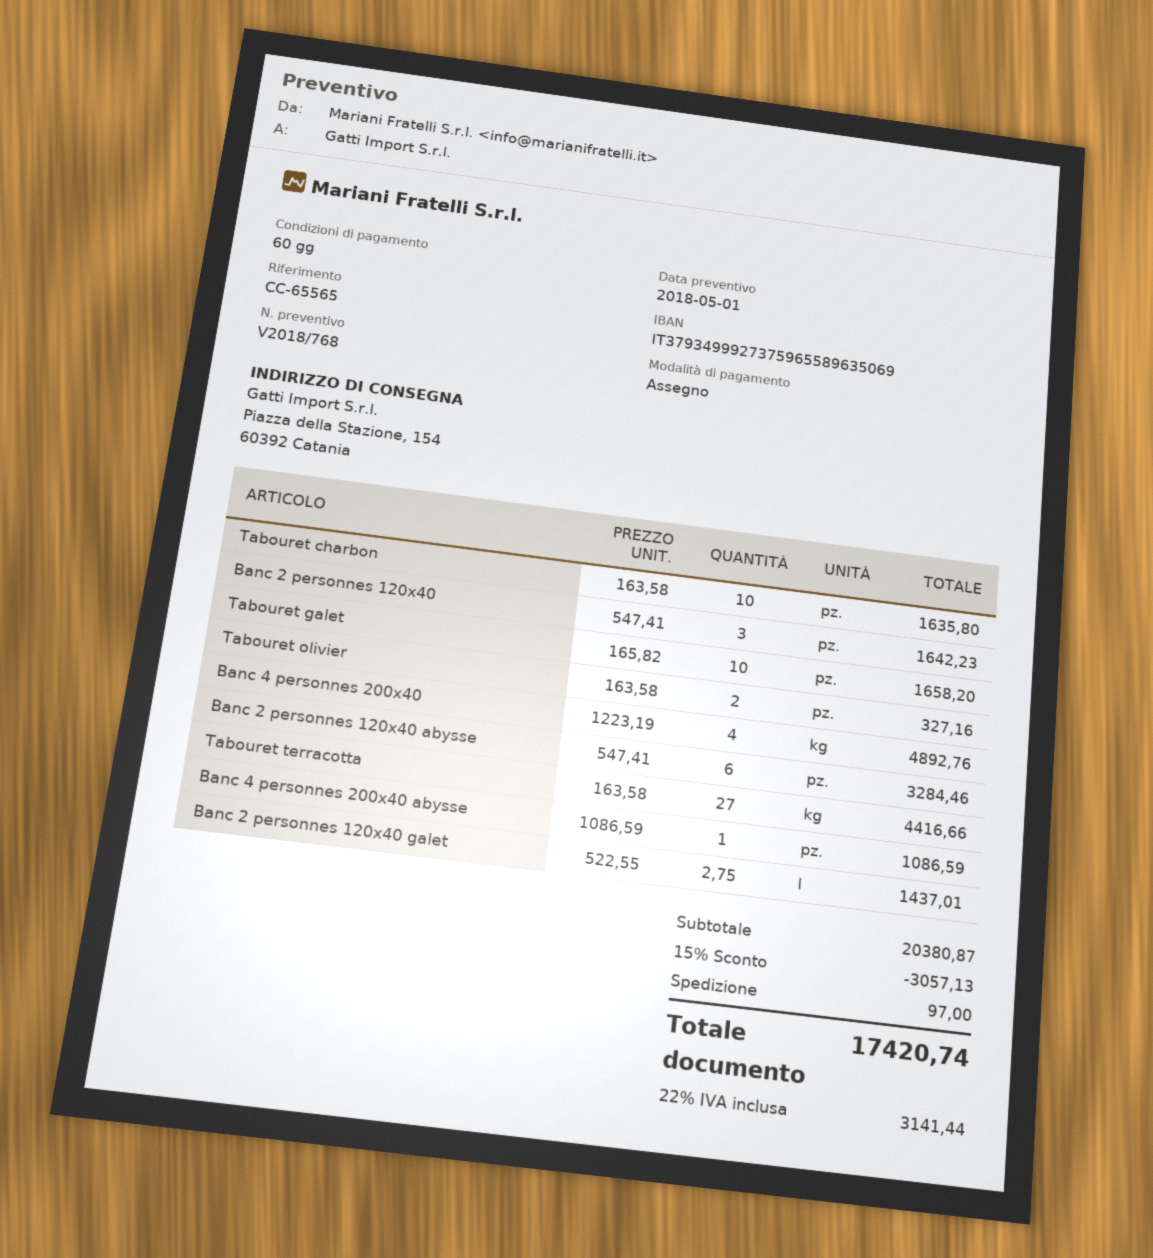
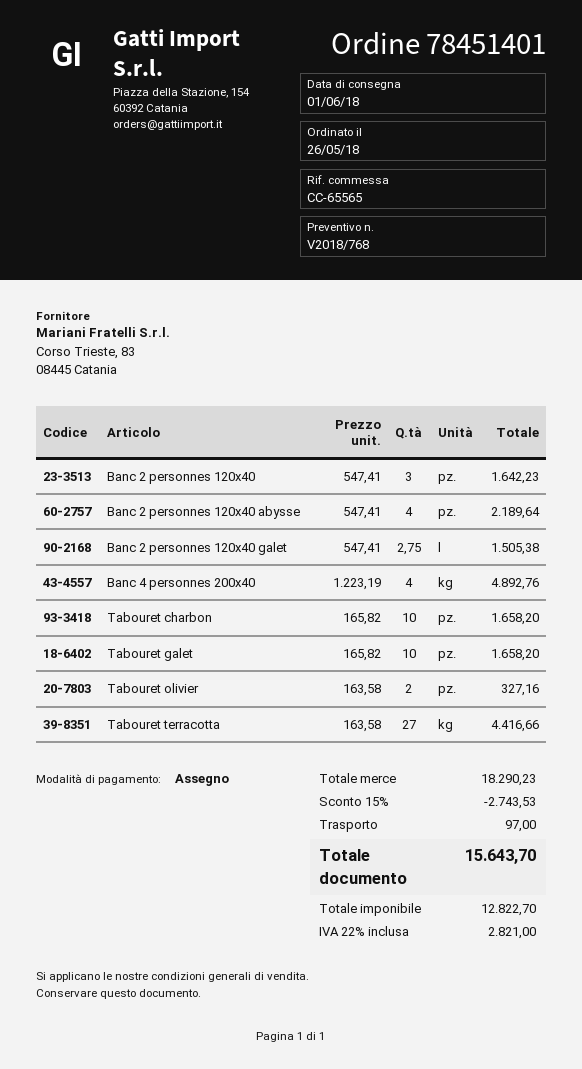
Tabouret charbon: 10 x 163.58 = 1635.80 -> 10 x 165.82 = 1658.20
Banc 2 personnes 120x40 abysse: 6 x 547.41 = 3284.46 -> 4 x 547.41 = 2189.64
Banc 4 personnes 200x40 abysse: 1 x 1086.59 = 1086.59 -> none
Banc 2 personnes 120x40 galet: 2.75 x 522.55 = 1437.01 -> 2.75 x 547.41 = 1505.38
subtotal: 20380.87 -> 18290.23
discount: 15% = 3057.13 -> 15% = 2743.53
tax: 22% = 3141.44 -> 22% = 2821.00
total: 17420.74 -> 15643.70

